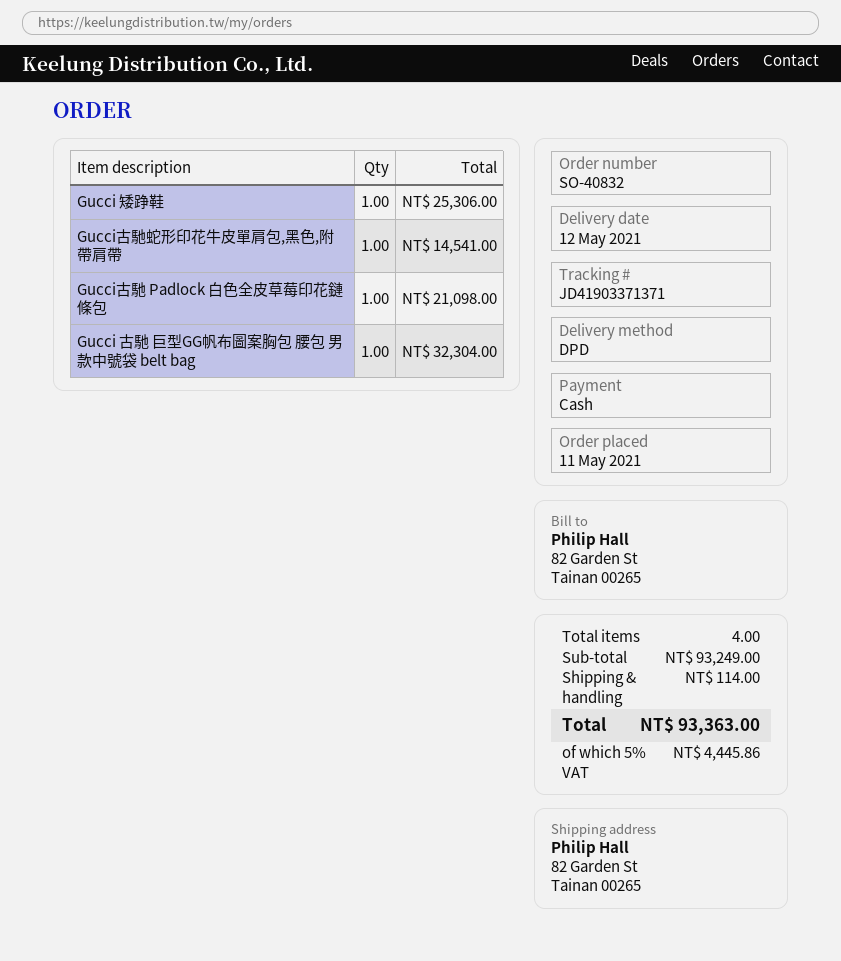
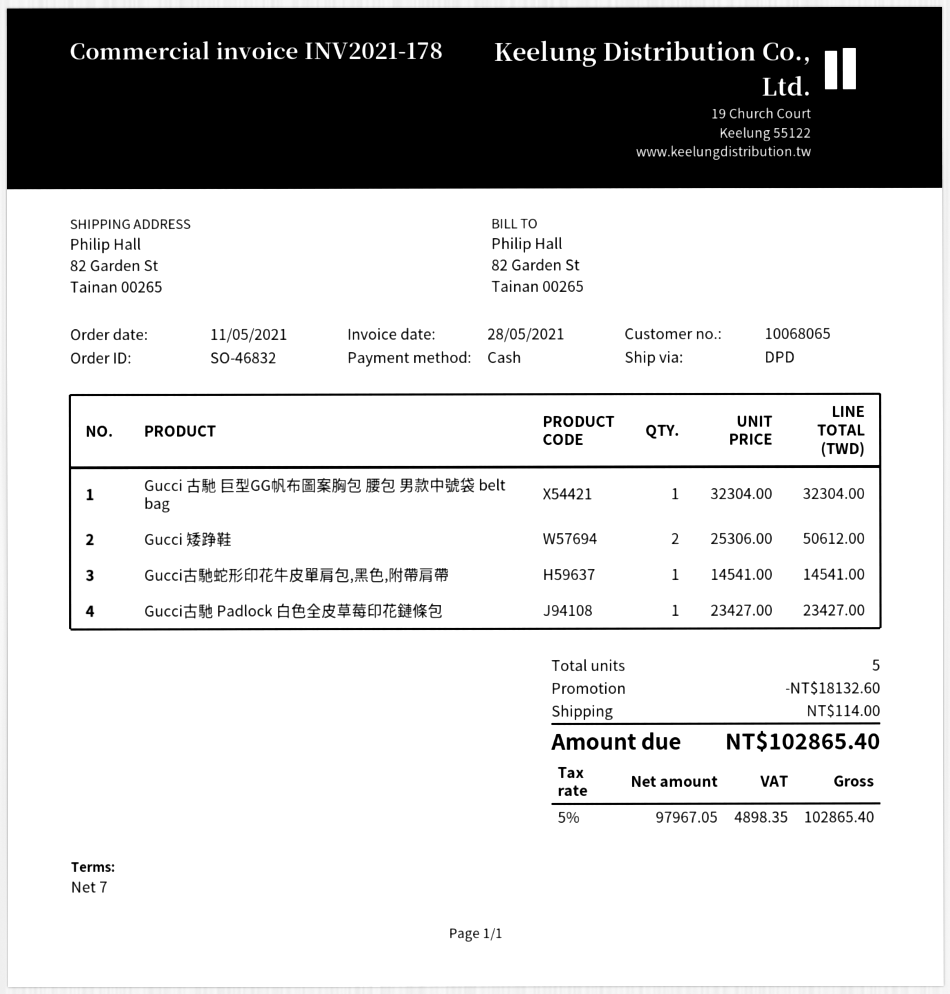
order number: SO-40832 -> SO-46832
Gucci 矮踭鞋: 1 for 25306.00 -> 2 for 50612.00
Gucci古馳 Padlock 白色全皮草莓印花鏈條包: 1 for 21098.00 -> 1 for 23427.00
total quantity: 4 -> 5
discount: none -> 18132.60
tax: 5% = 4445.86 -> 5% = 4898.35
total: 93363.00 -> 102865.40

